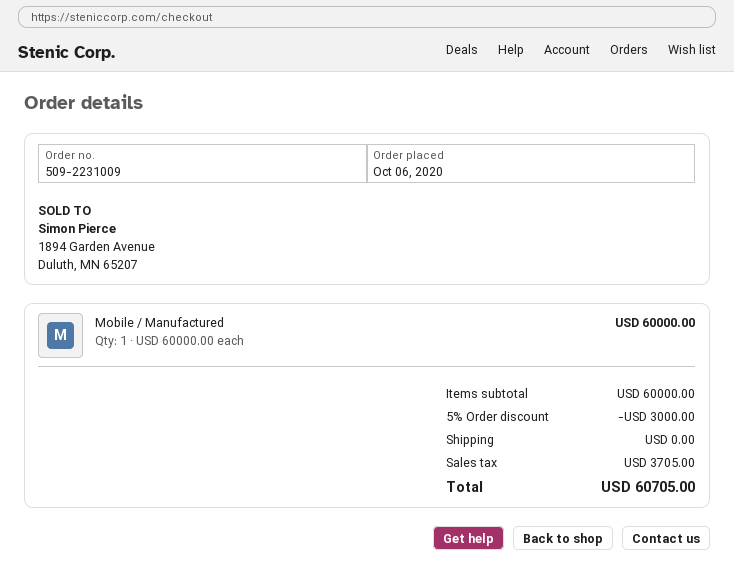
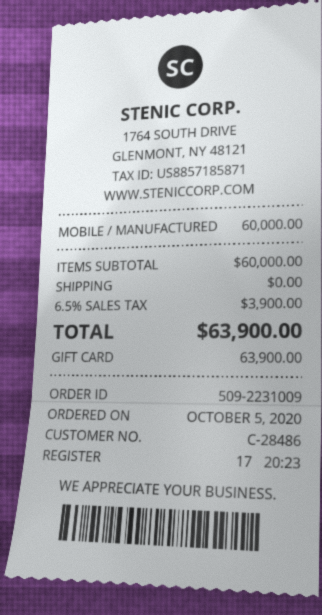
order date: 2020-10-06 -> 2020-10-05
discount: 5% = 3000.00 -> none
tax: 3705.00 -> 3900.00
total: 60705.00 -> 63900.00

